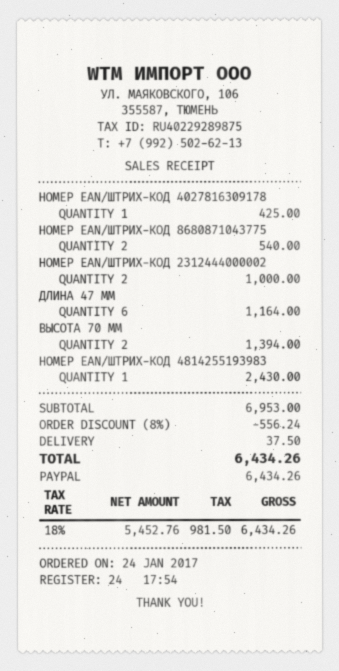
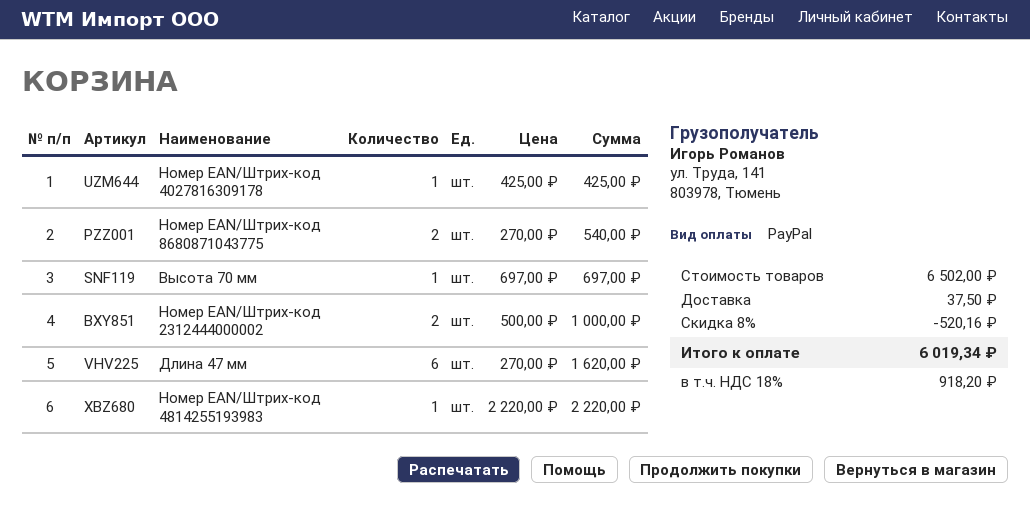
ДЛИНА 47 ММ: 6 for 1164.00 -> 6 for 1620.00
ВЫСОТА 70 ММ: 2 for 1394.00 -> 1 for 697.00
НОМЕР EAN/ШТРИХ-КОД 4814255193983: 1 for 2430.00 -> 1 for 2220.00
subtotal: 6953.00 -> 6502.00
discount: 8% = 556.24 -> 8% = 520.16
tax: 18% = 981.50 -> 18% = 918.20
total: 6434.26 -> 6019.34

